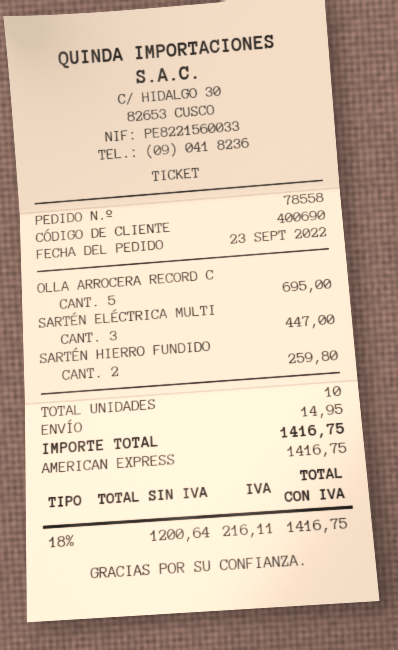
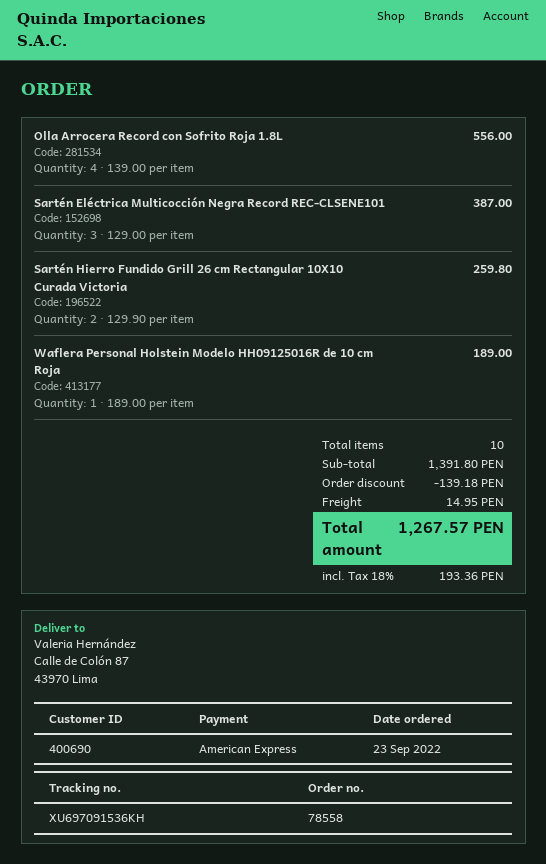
OLLA ARROCERA RECORD C: 5 for 695.00 -> 4 for 556.00
SARTÉN ELÉCTRICA MULTI: 3 for 447.00 -> 3 for 387.00
Waflera Personal Holstein Modelo HH09125016R de 10 cm Roja: none -> 1 for 189.00
discount: none -> 139.18
tax: 18% = 216.11 -> 18% = 193.36
total: 1416.75 -> 1267.57

